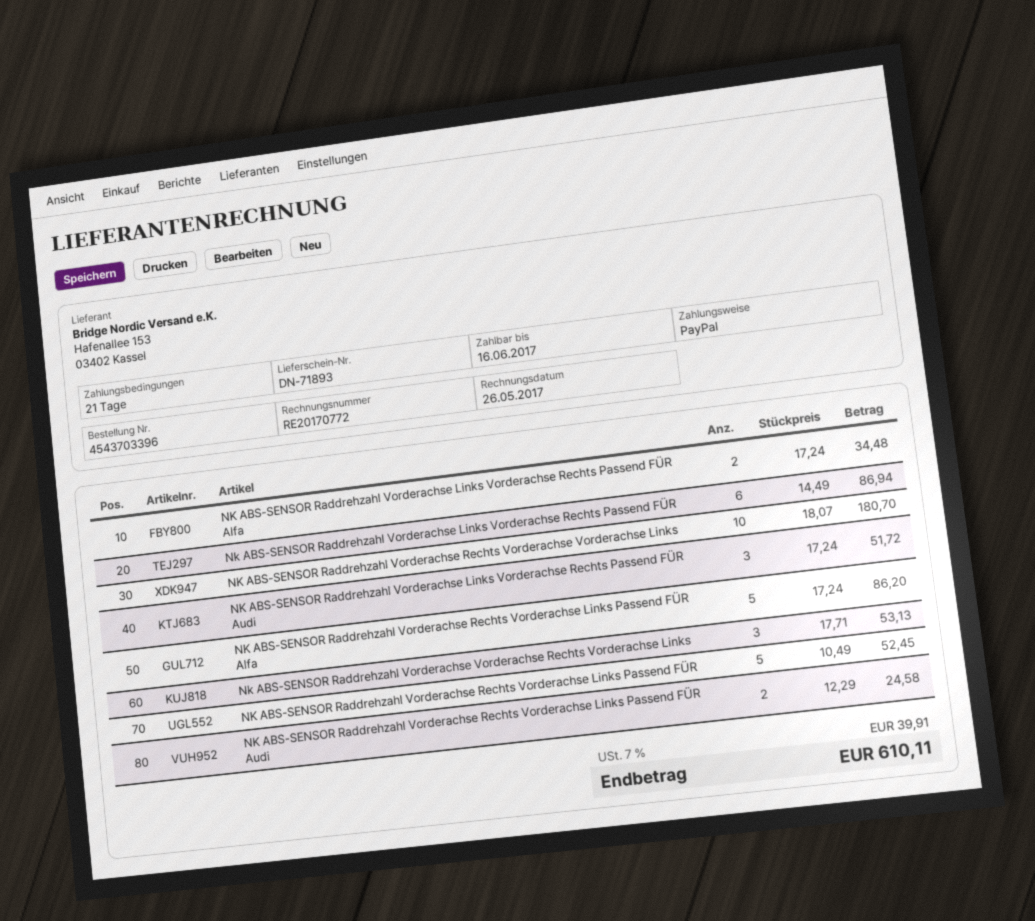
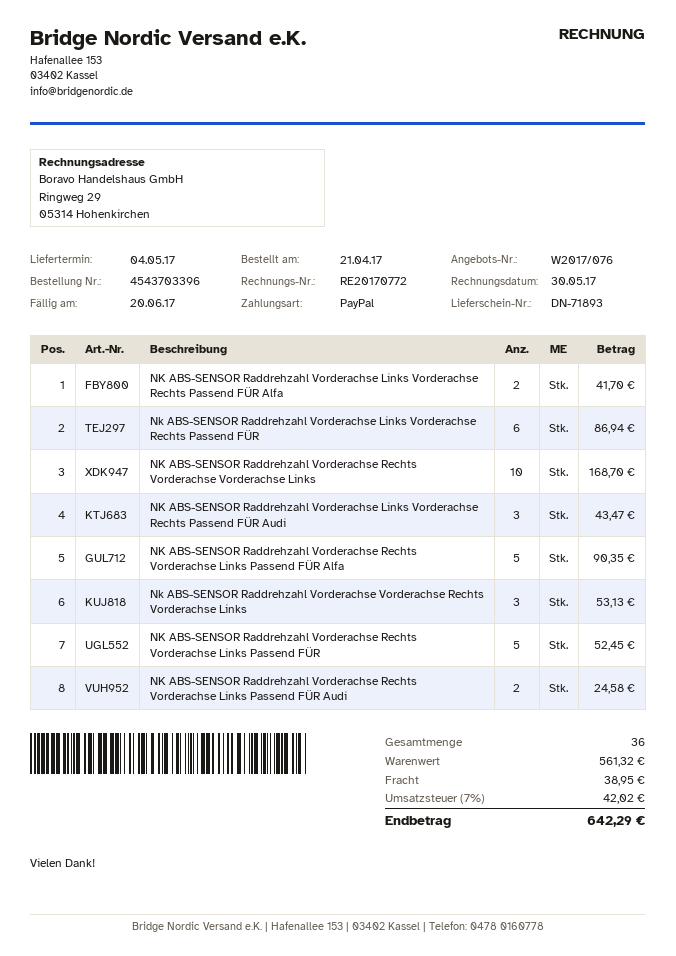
invoice date: 2017-05-26 -> 2017-05-30
due date: 2017-06-16 -> 2017-06-20
NK ABS-SENSOR Raddrehzahl Vorderachse Links Vorderachse Rechts Passend FÜR Alfa: 2 for 34.48 -> 2 for 41.70
NK ABS-SENSOR Raddrehzahl Vorderachse Rechts Vorderachse Vorderachse Links: 10 for 180.70 -> 10 for 168.70
NK ABS-SENSOR Raddrehzahl Vorderachse Links Vorderachse Rechts Passend FÜR Audi: 3 for 51.72 -> 3 for 43.47
NK ABS-SENSOR Raddrehzahl Vorderachse Rechts Vorderachse Links Passend FÜR Alfa: 5 for 86.20 -> 5 for 90.35
shipping: none -> 38.95
tax: 7% = 39.91 -> 7% = 42.02
total: 610.11 -> 642.29

